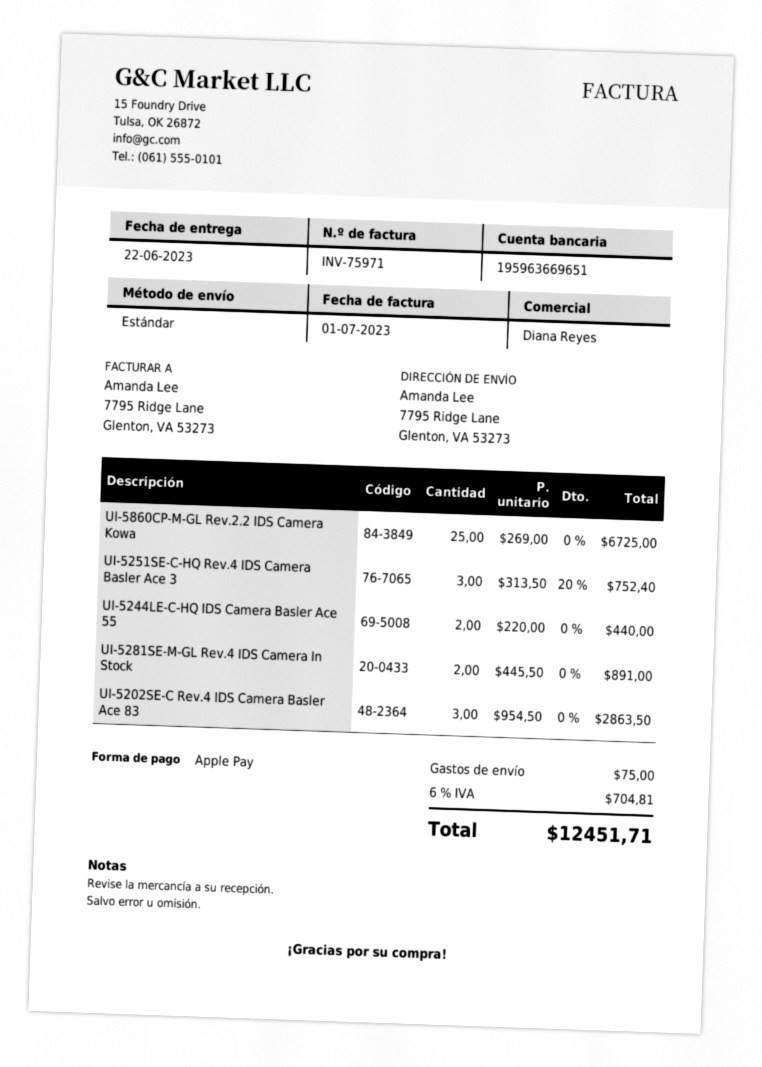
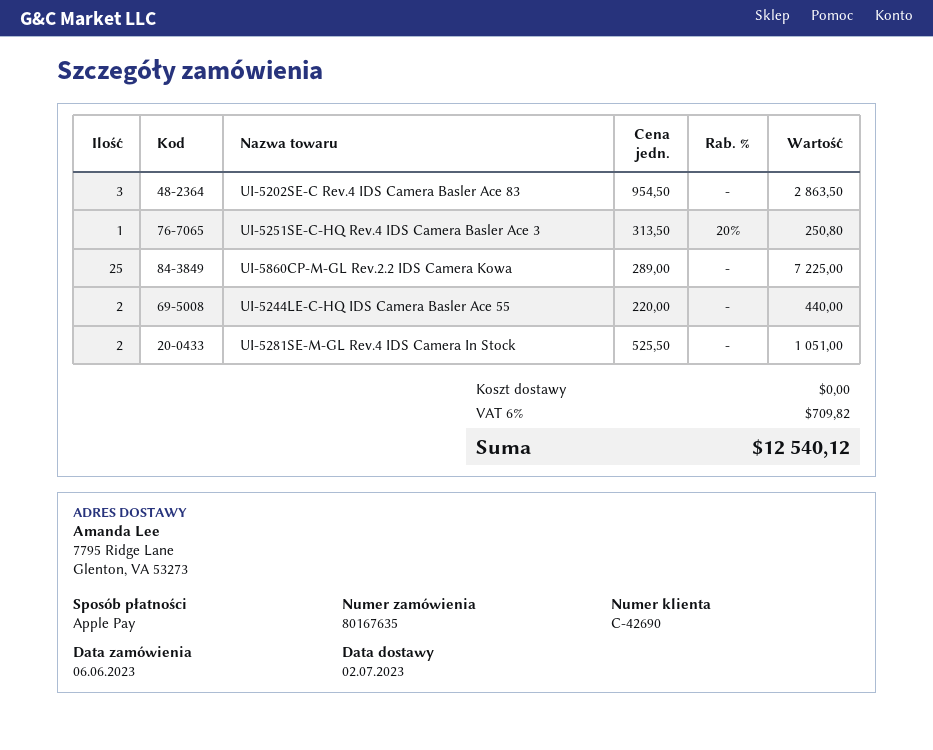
delivery date: 2023-06-22 -> 2023-07-02
UI-5860CP-M-GL Rev.2.2 IDS Camera Kowa: 25 x 269.00 = 6725.00 -> 25 x 289.00 = 7225.00
UI-5251SE-C-HQ Rev.4 IDS Camera Basler Ace 3: 3 x 313.50 - 20% = 752.40 -> 1 x 313.50 - 20% = 250.80
UI-5281SE-M-GL Rev.4 IDS Camera In Stock: 2 x 445.50 = 891.00 -> 2 x 525.50 = 1051.00
shipping: 75.00 -> 0.00
tax: 6% = 704.81 -> 6% = 709.82
total: 12451.71 -> 12540.12

